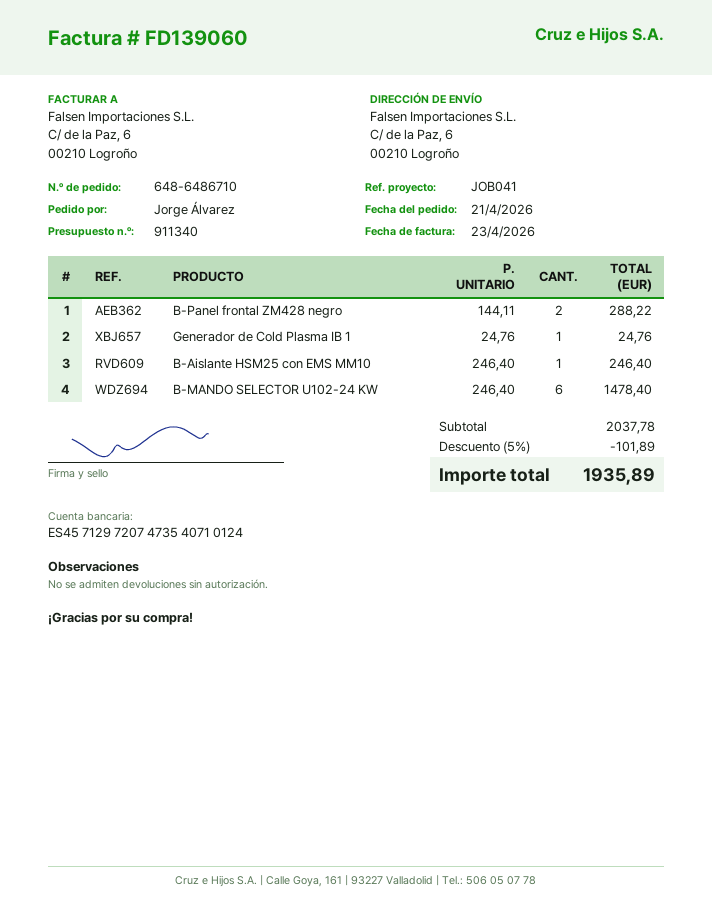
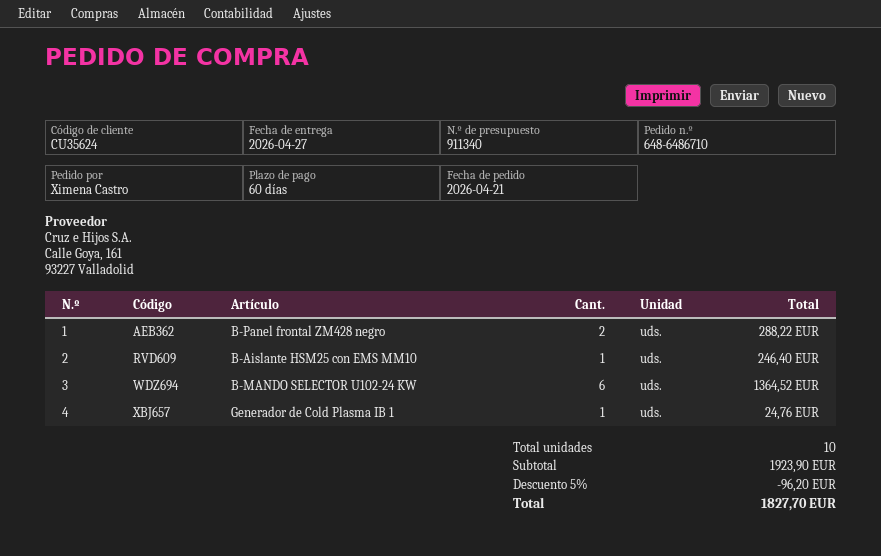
ordered by: Jorge Álvarez -> Ximena Castro
B-MANDO SELECTOR U102-24 KW: 6 for 1478.40 -> 6 for 1364.52
subtotal: 2037.78 -> 1923.90
discount: 5% = 101.89 -> 5% = 96.20
total: 1935.89 -> 1827.70

